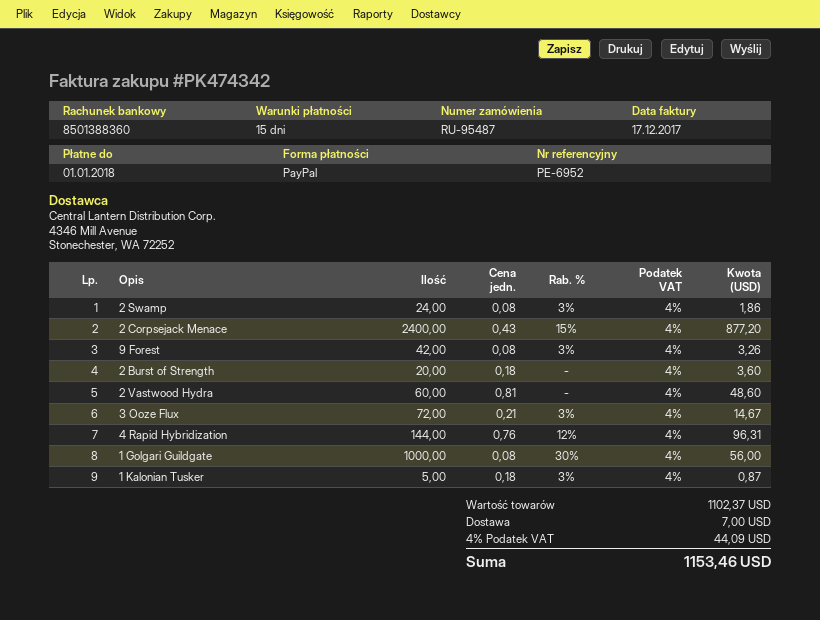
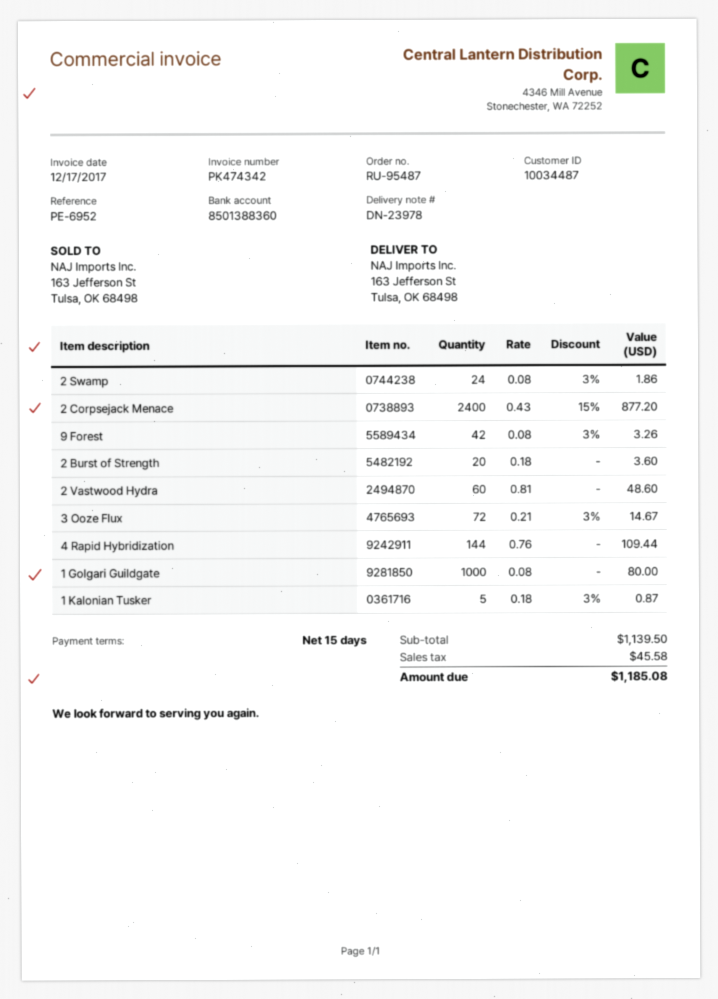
4 Rapid Hybridization: 144 x 0.76 - 12% = 96.31 -> 144 x 0.76 = 109.44
1 Golgari Guildgate: 1000 x 0.08 - 30% = 56.00 -> 1000 x 0.08 = 80.00
subtotal: 1102.37 -> 1139.50
shipping: 7.00 -> none
tax: 44.09 -> 45.58
total: 1153.46 -> 1185.08

